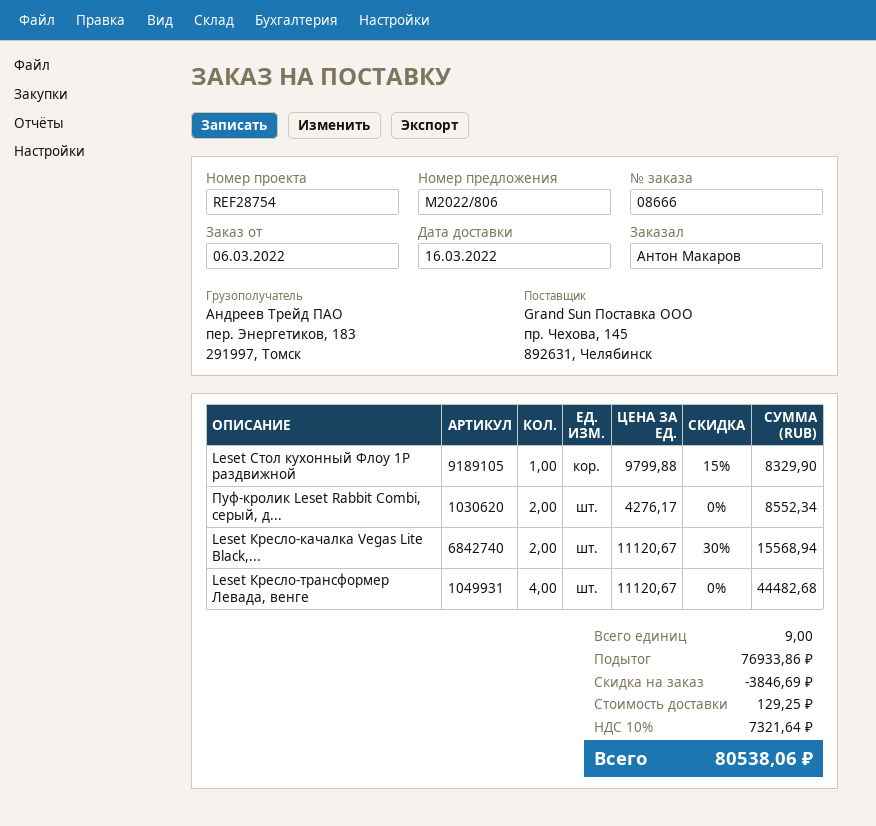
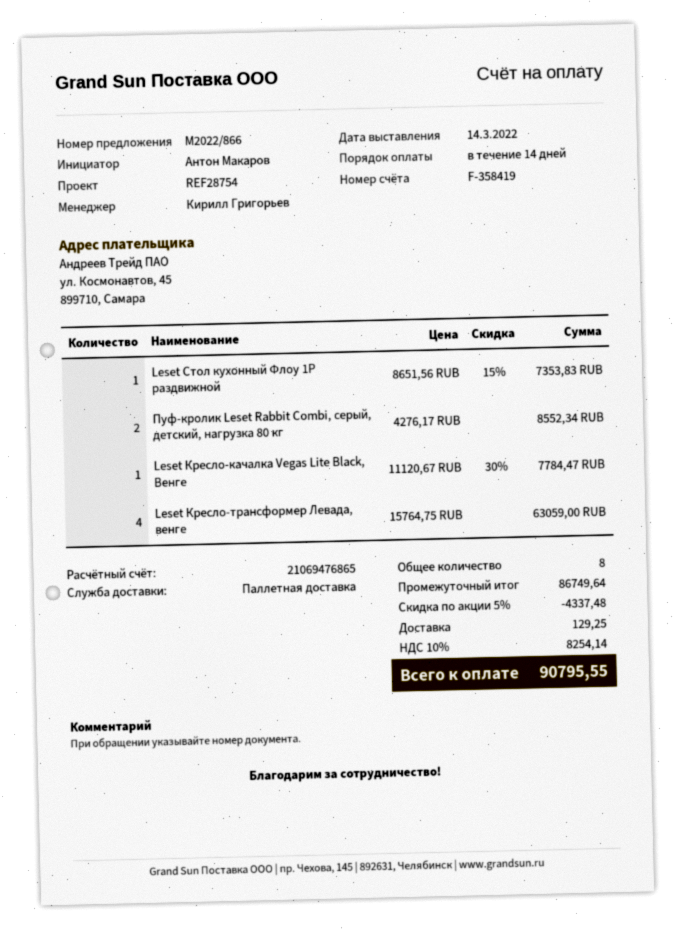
quote number: M2022/806 -> M2022/866
Leset Стол кухонный Флоу 1Р раздвижной: 1 x 9799.88 - 15% = 8329.90 -> 1 x 8651.56 - 15% = 7353.83
Leset Кресло-качалка Vegas Lite Black,...: 2 x 11120.67 - 30% = 15568.94 -> 1 x 11120.67 - 30% = 7784.47
Leset Кресло-трансформер Левада, венге: 4 x 11120.67 = 44482.68 -> 4 x 15764.75 = 63059.00
total quantity: 9 -> 8
subtotal: 76933.86 -> 86749.64
discount: 3846.69 -> 4337.48
tax: 10% = 7321.64 -> 10% = 8254.14
total: 80538.06 -> 90795.55

